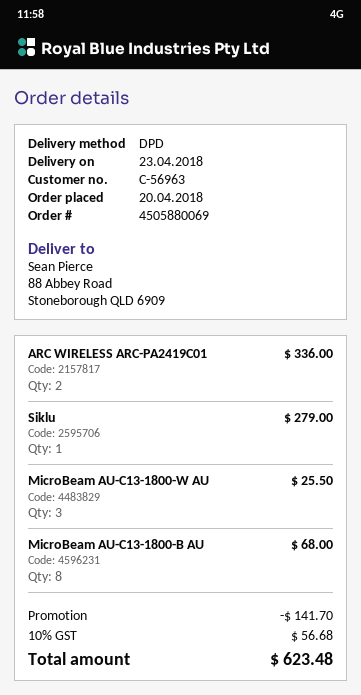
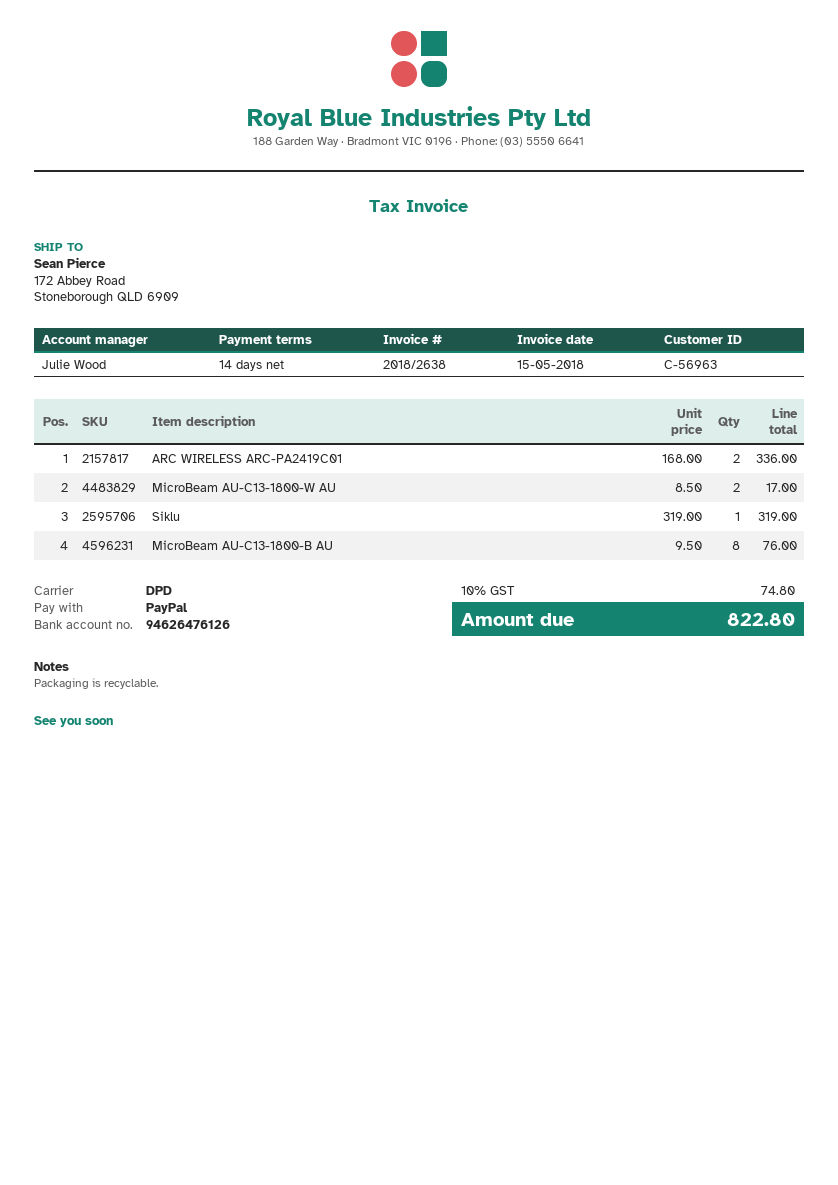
ship to: 88 Abbey Road, Stoneborough QLD 6909 -> 172 Abbey Road, Stoneborough QLD 6909
Siklu: 1 for 279.00 -> 1 for 319.00
MicroBeam AU-C13-1800-W AU: 3 for 25.50 -> 2 for 17.00
MicroBeam AU-C13-1800-B AU: 8 for 68.00 -> 8 for 76.00
discount: 141.70 -> none
tax: 10% = 56.68 -> 10% = 74.80
total: 623.48 -> 822.80

